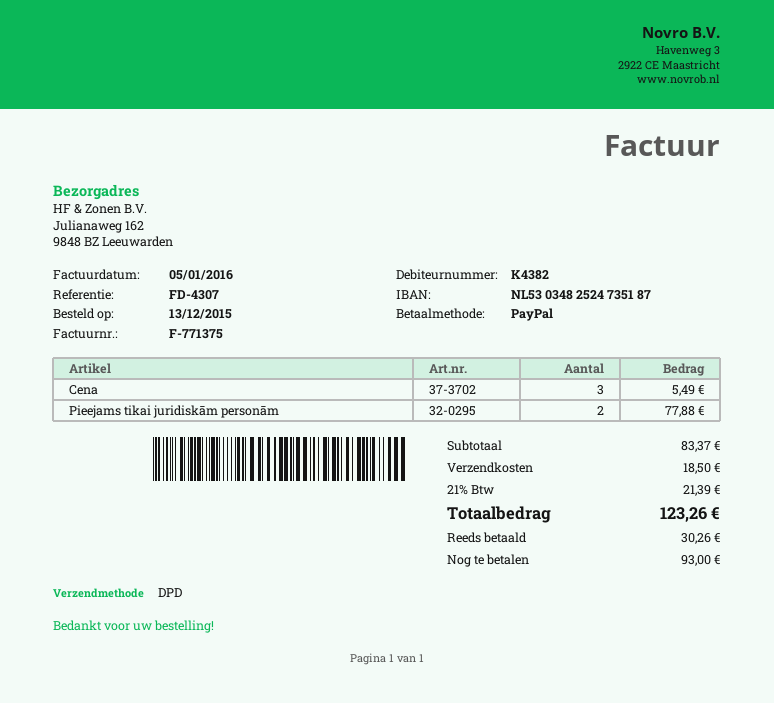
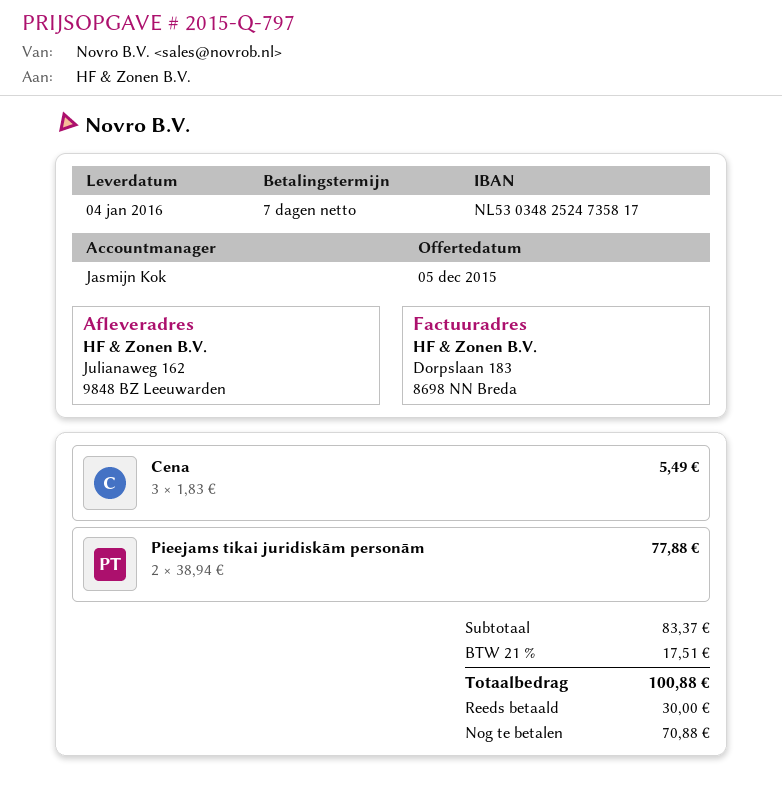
bank account: NL5303482524735187 -> NL5303482524735817
shipping: 18.50 -> none
tax: 21% = 21.39 -> 21% = 17.51
total: 123.26 -> 100.88
deposit: 30.26 -> 30.00
balance: 93.00 -> 70.88

